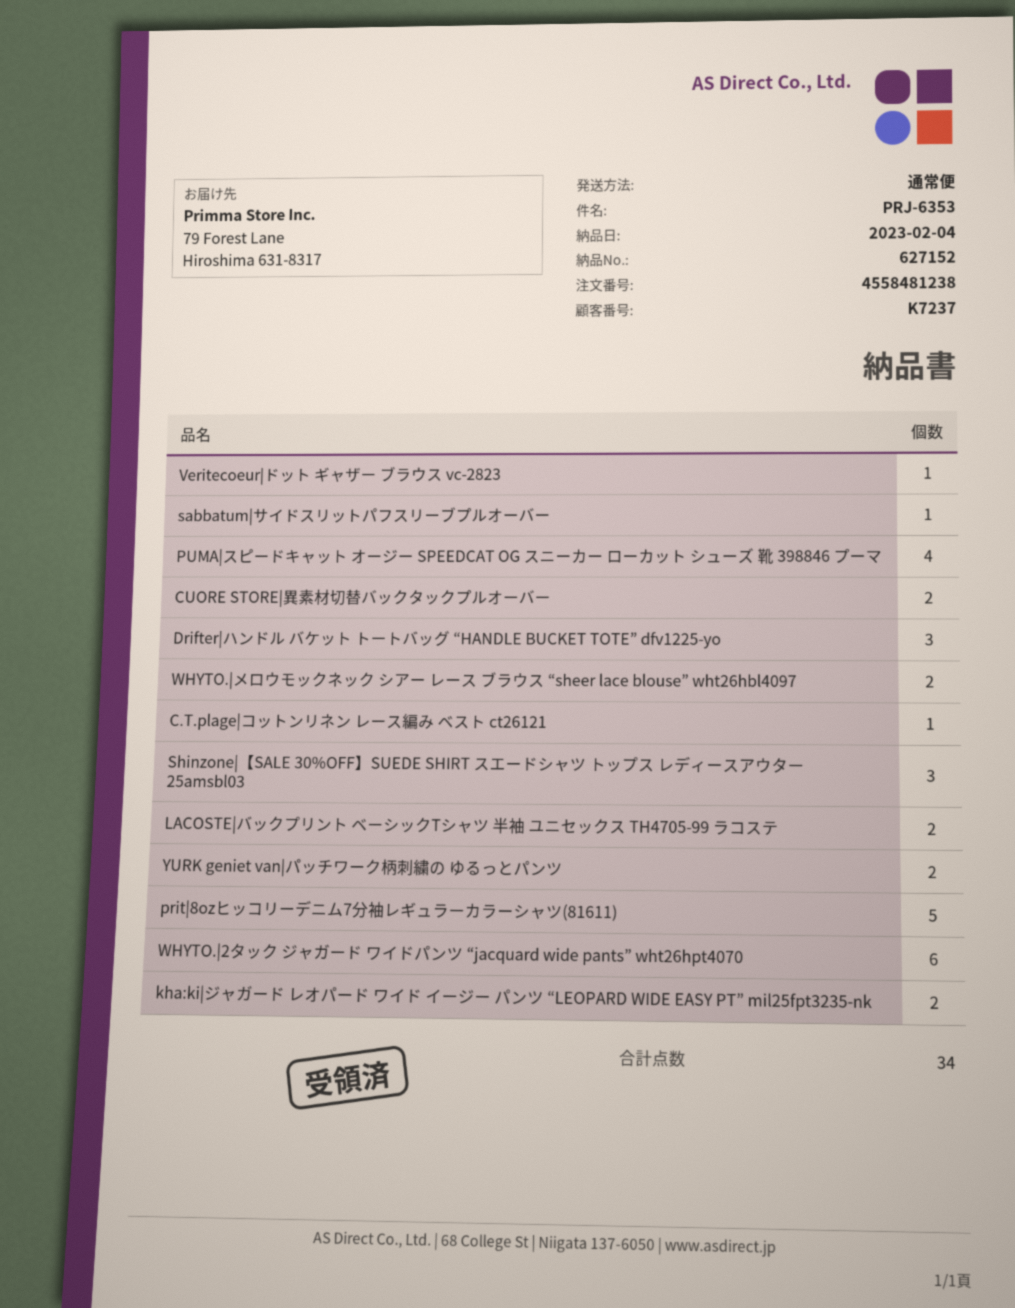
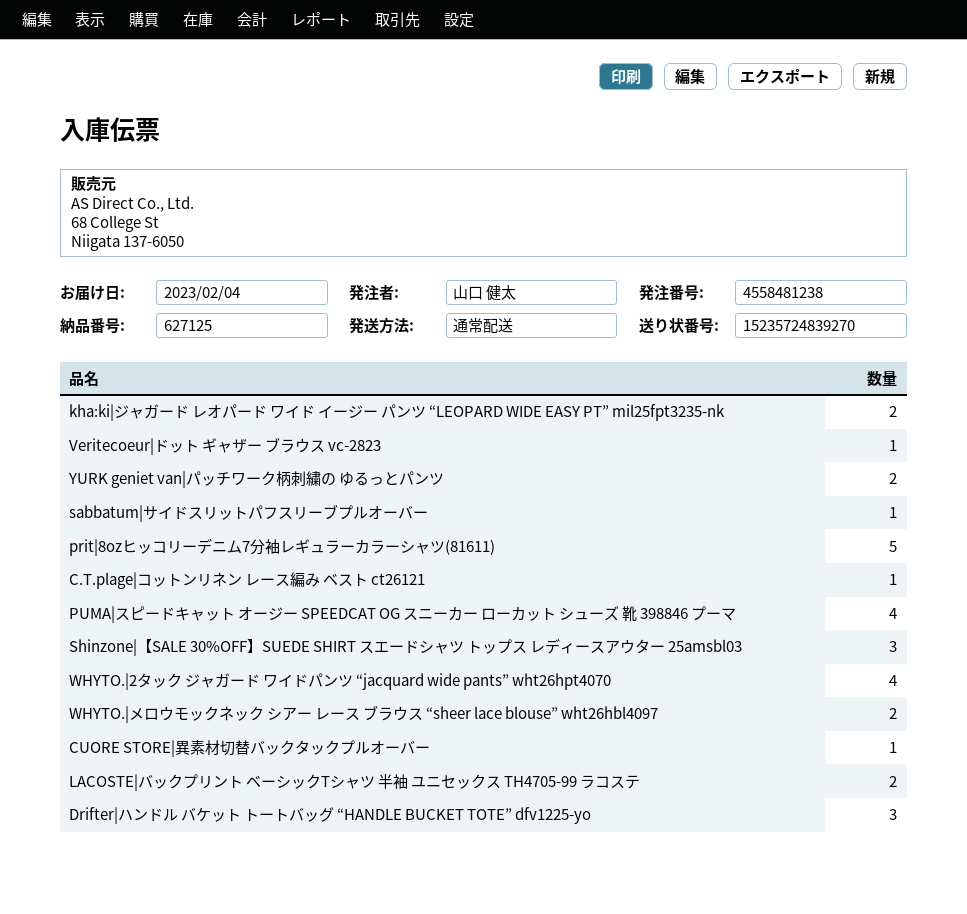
delivery note number: 627152 -> 627125
CUORE STORE|異素材切替バックタックプルオーバー: 2 -> 1
WHYTO.|2タック ジャガード ワイドパンツ “jacquard wide pants” wht26hpt4070: 6 -> 4

